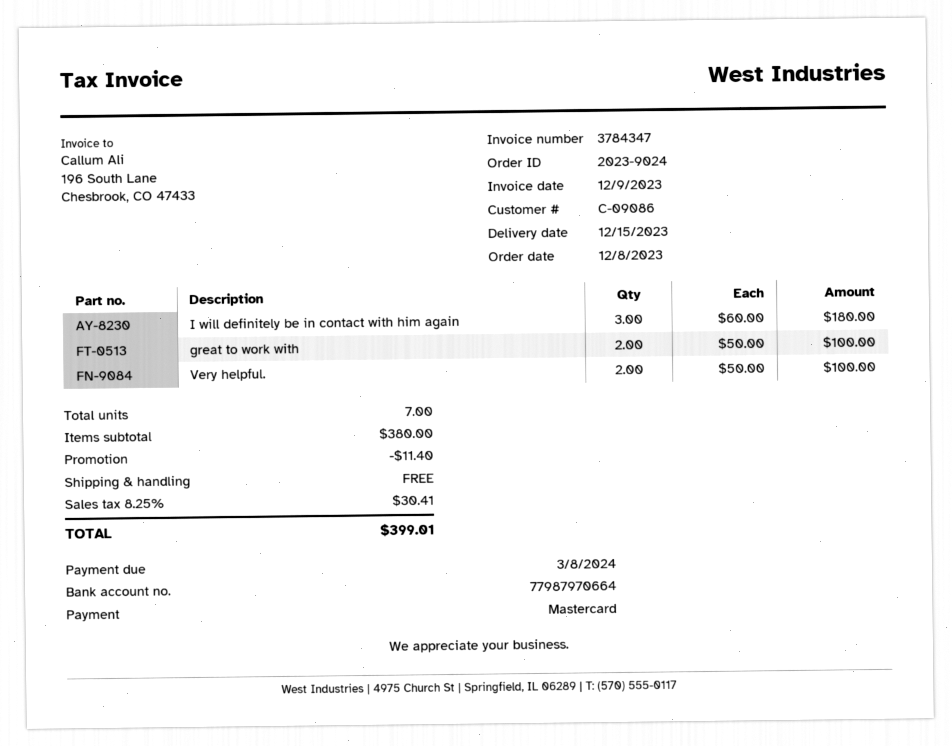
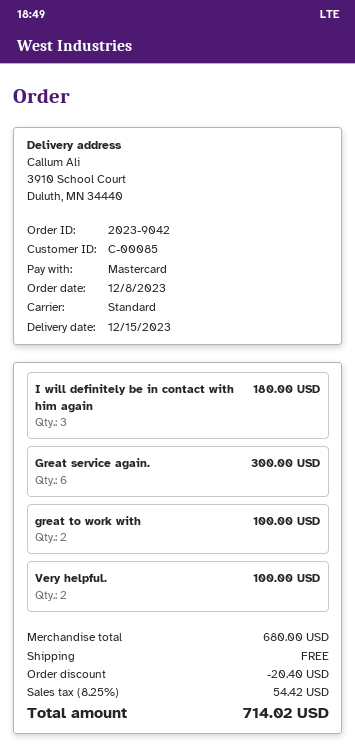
order number: 2023-9024 -> 2023-9042
customer number: C-09086 -> C-00085
Great service again.: none -> 6 for 300.00
subtotal: 380.00 -> 680.00
discount: 11.40 -> 20.40
tax: 8.25% = 30.41 -> 8.25% = 54.42
total: 399.01 -> 714.02

